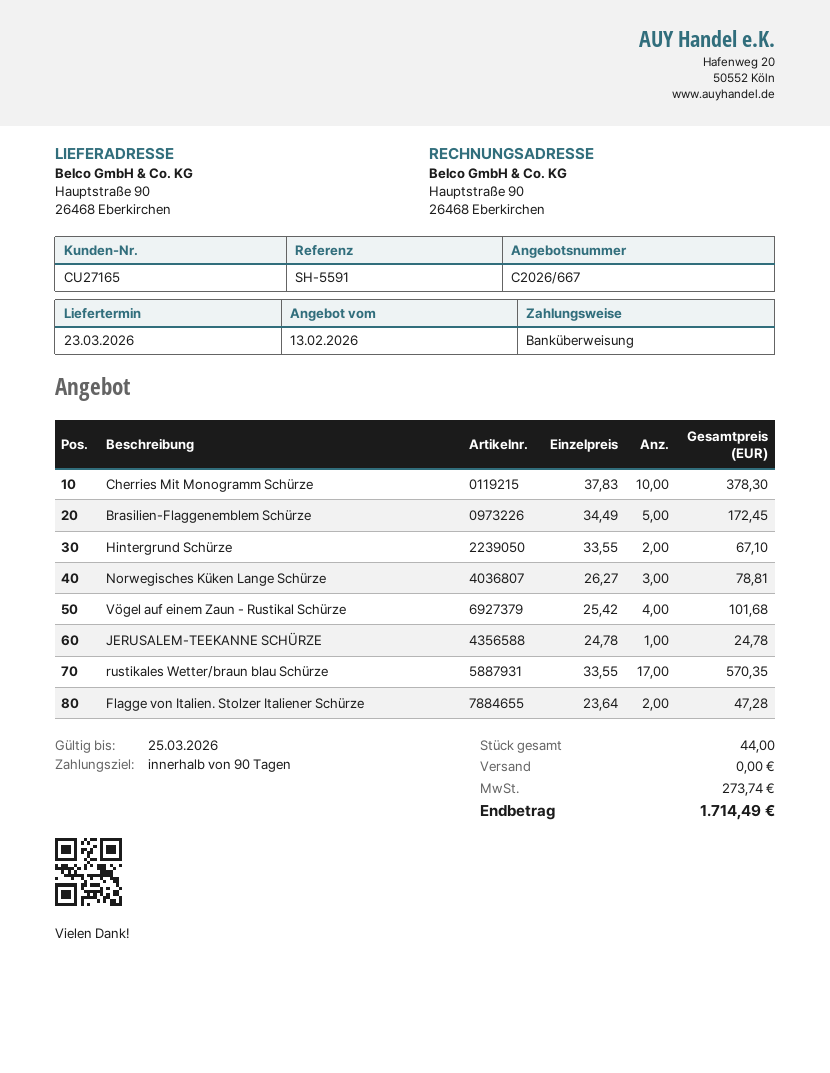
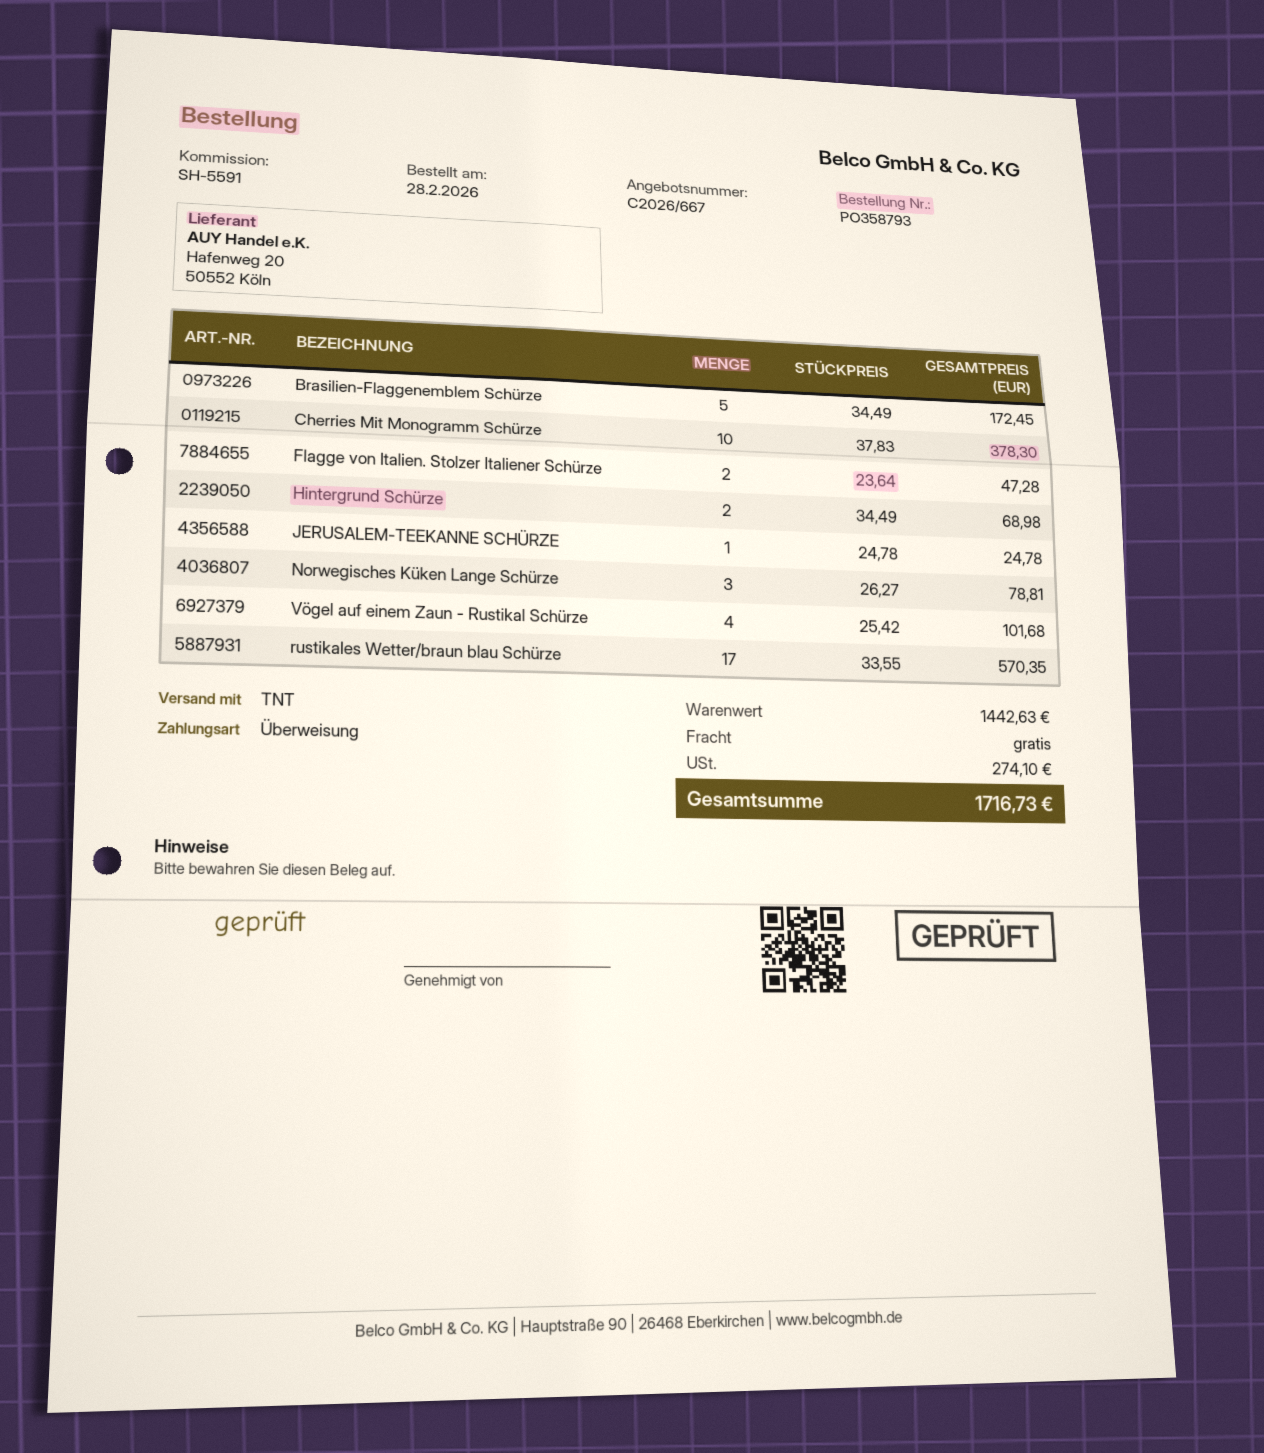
Hintergrund Schürze: 2 x 33.55 = 67.10 -> 2 x 34.49 = 68.98
tax: 273.74 -> 274.10
total: 1714.49 -> 1716.73

